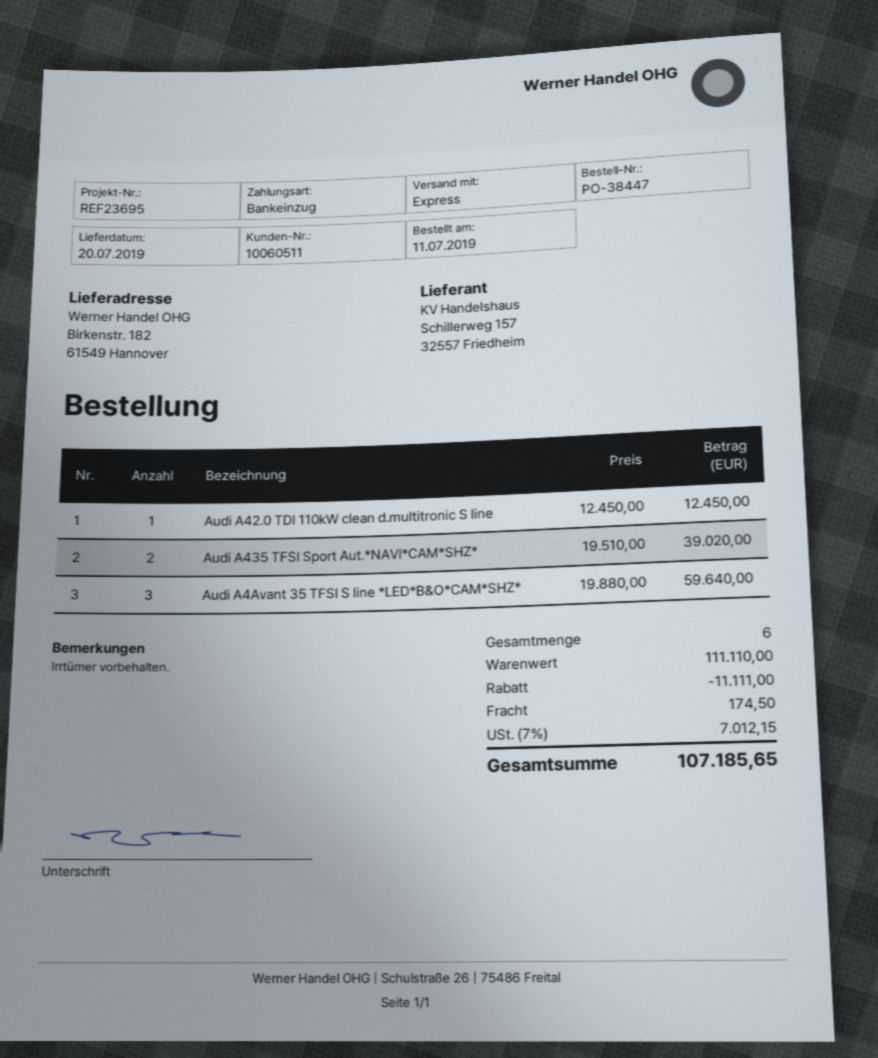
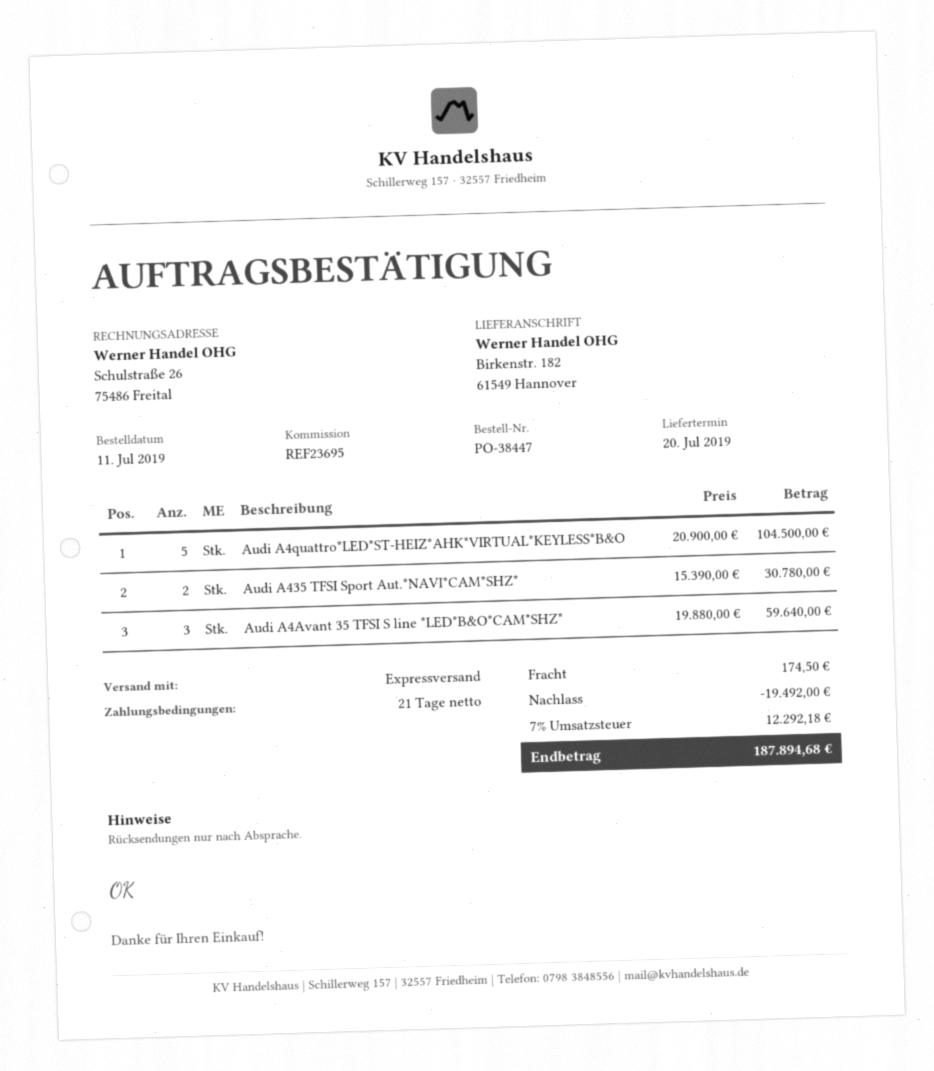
Audi A42.0 TDI 110kW clean d.multitronic S line: 1 x 12450.00 = 12450.00 -> none
Audi A435 TFSI Sport Aut.*NAVI*CAM*SHZ*: 2 x 19510.00 = 39020.00 -> 2 x 15390.00 = 30780.00
Audi A4quattro*LED*ST-HEIZ*AHK*VIRTUAL*KEYLESS*B&O: none -> 5 x 20900.00 = 104500.00
discount: 11111.00 -> 19492.00
tax: 7% = 7012.15 -> 7% = 12292.18
total: 107185.65 -> 187894.68

